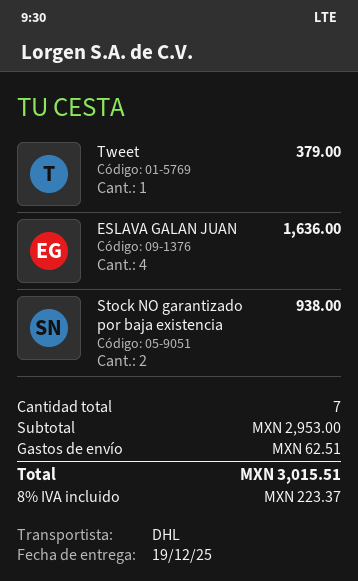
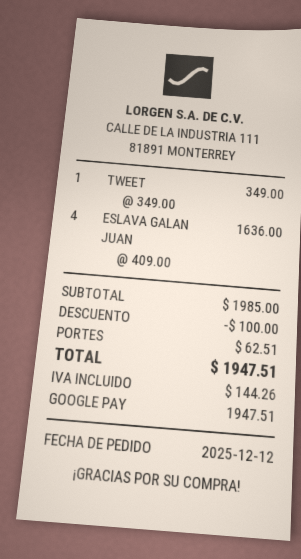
Tweet: 1 for 379.00 -> 1 for 349.00
Stock NO garantizado por baja existencia: 2 for 938.00 -> none
subtotal: 2953.00 -> 1985.00
discount: none -> 100.00
tax: 223.37 -> 144.26
total: 3015.51 -> 1947.51

